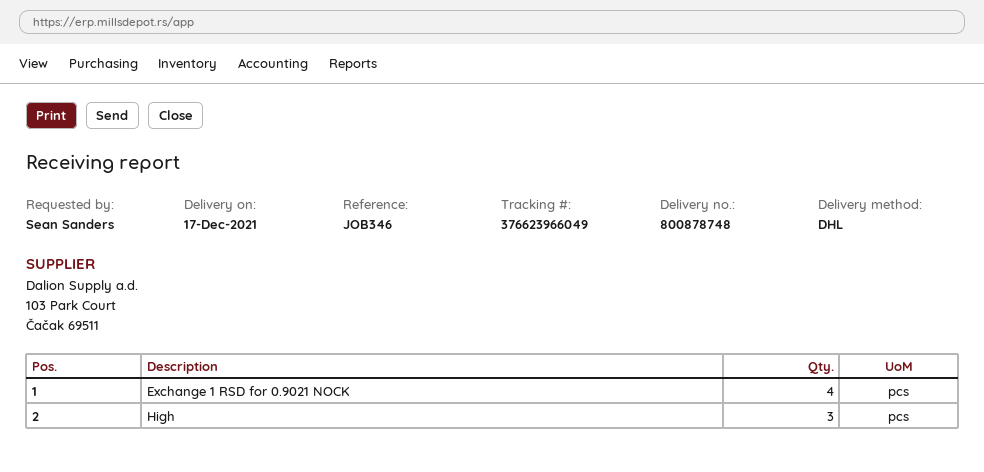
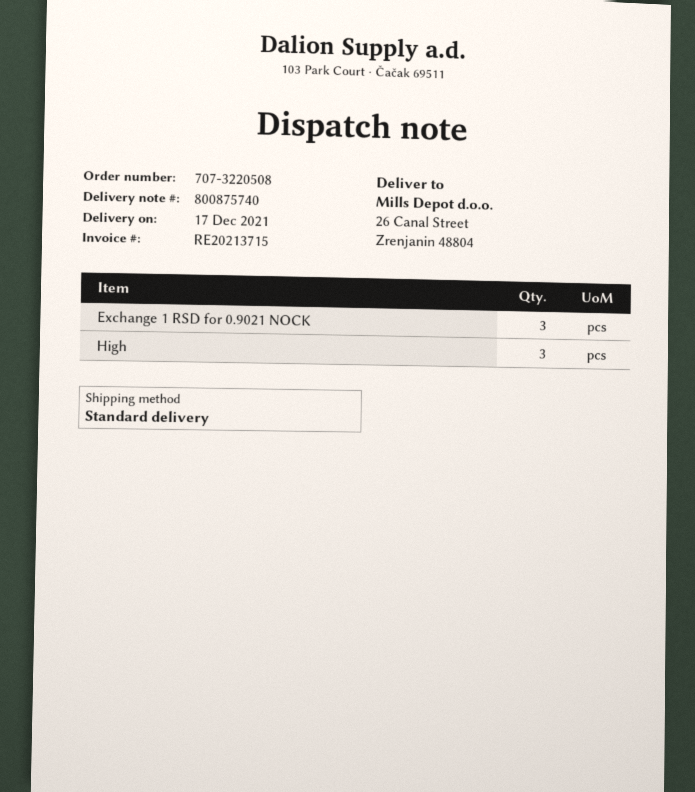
delivery note number: 800878748 -> 800875740
shipping method: DHL -> standard
Exchange 1 RSD for 0.9021 NOCK: 4 -> 3

